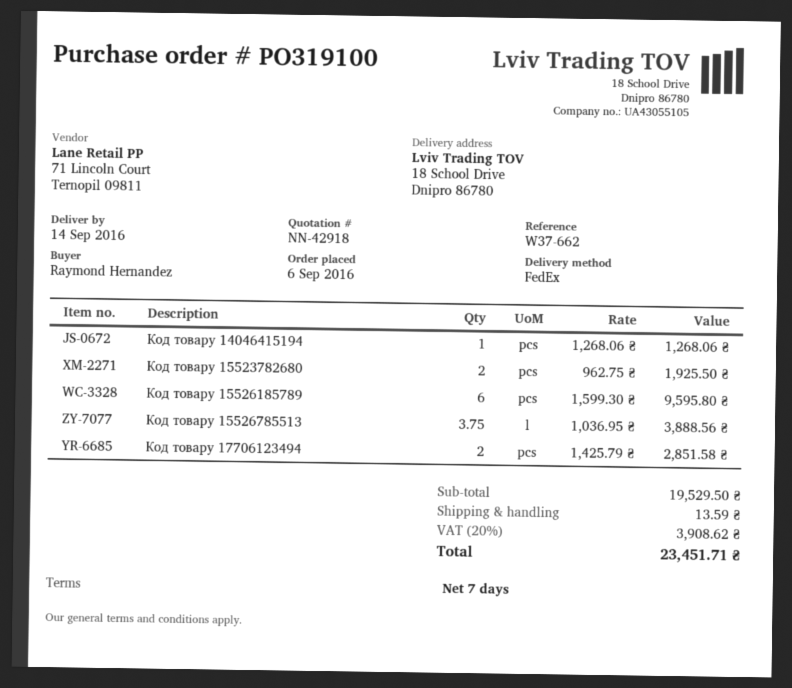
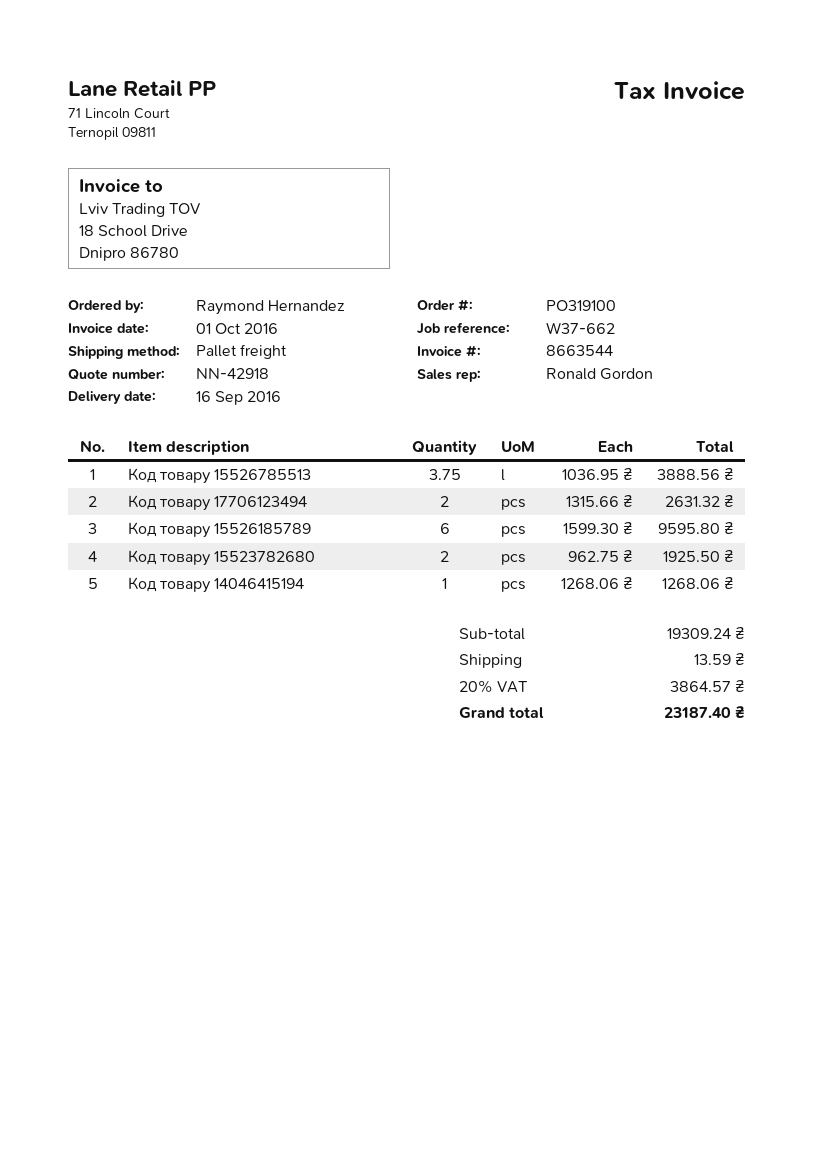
delivery date: 2016-09-14 -> 2016-09-16
shipping method: FedEx -> pallet freight
Код товару 17706123494: 2 x 1425.79 = 2851.58 -> 2 x 1315.66 = 2631.32
subtotal: 19529.50 -> 19309.24
tax: 20% = 3908.62 -> 20% = 3864.57
total: 23451.71 -> 23187.40

